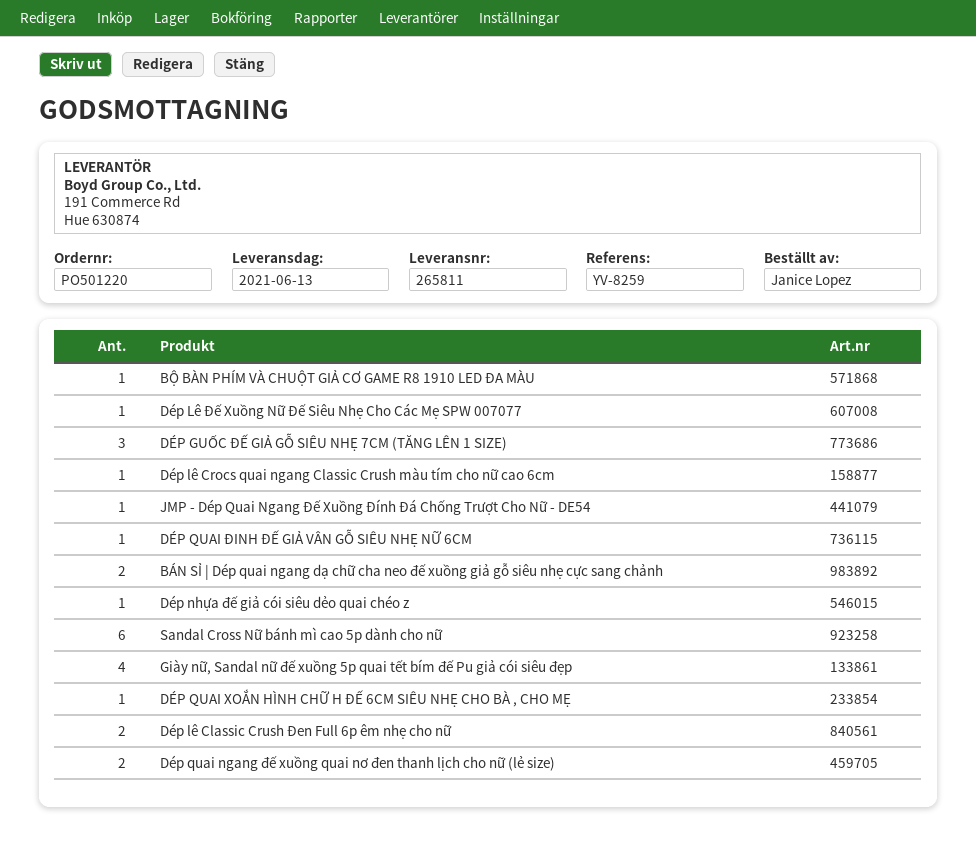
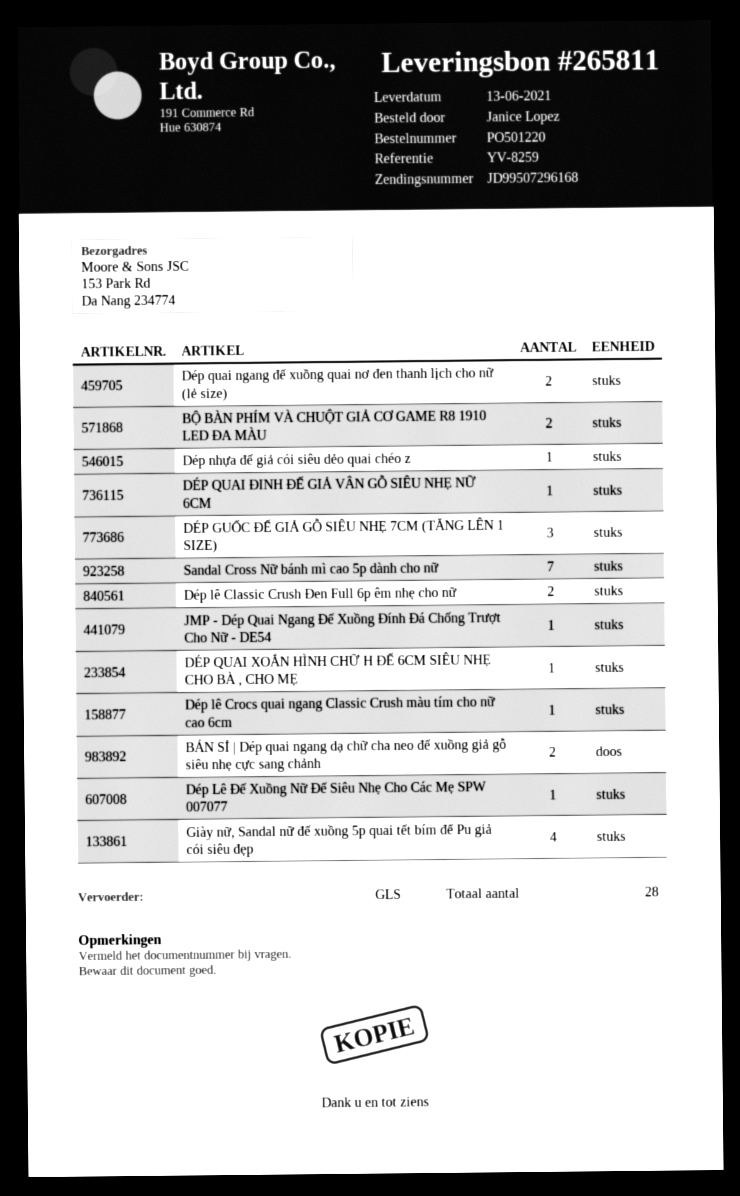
BỘ BÀN PHÍM VÀ CHUỘT GIẢ CƠ GAME R8 1910 LED ĐA MÀU: 1 -> 2
Sandal Cross Nữ bánh mì cao 5p dành cho nữ: 6 -> 7

